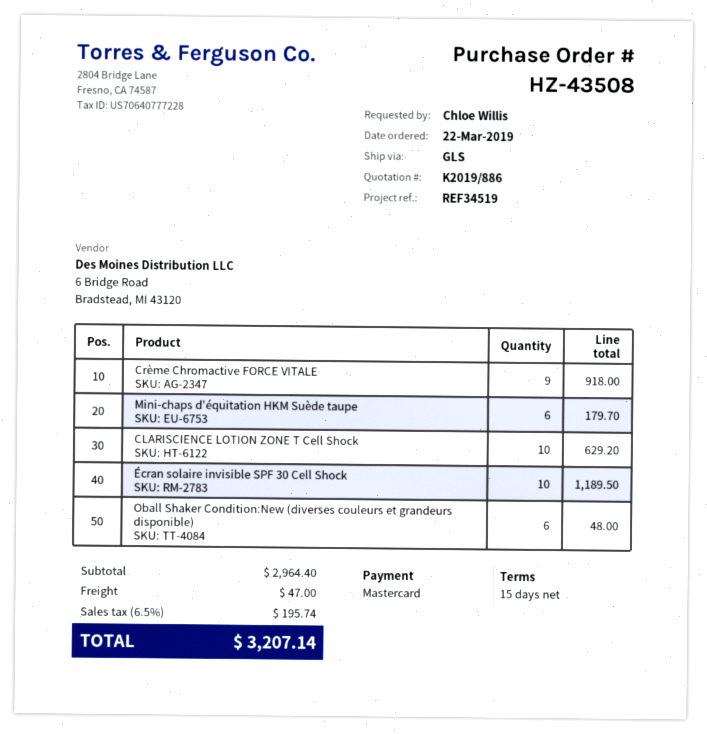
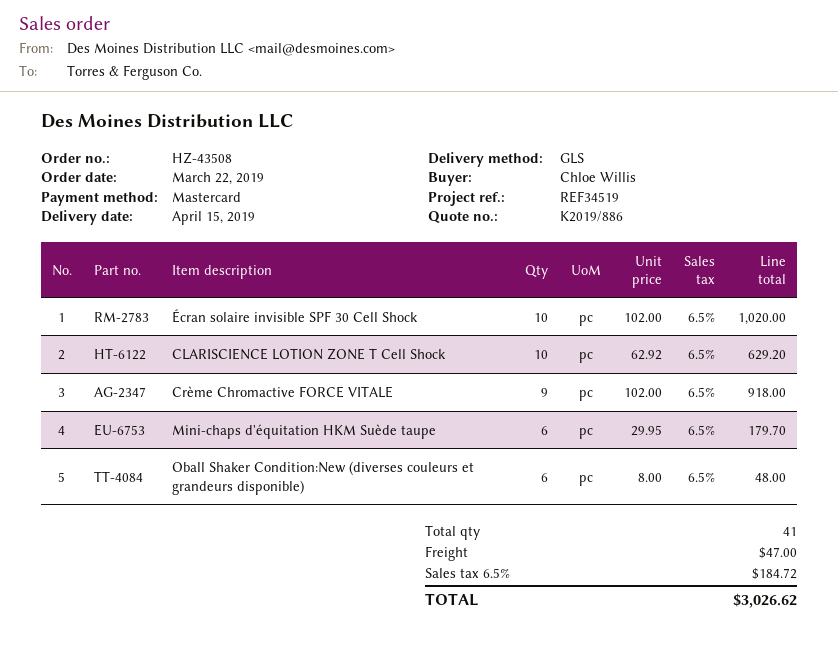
Écran solaire invisible SPF 30 Cell Shock: 10 for 1189.50 -> 10 for 1020.00
tax: 6.5% = 195.74 -> 6.5% = 184.72
total: 3207.14 -> 3026.62

